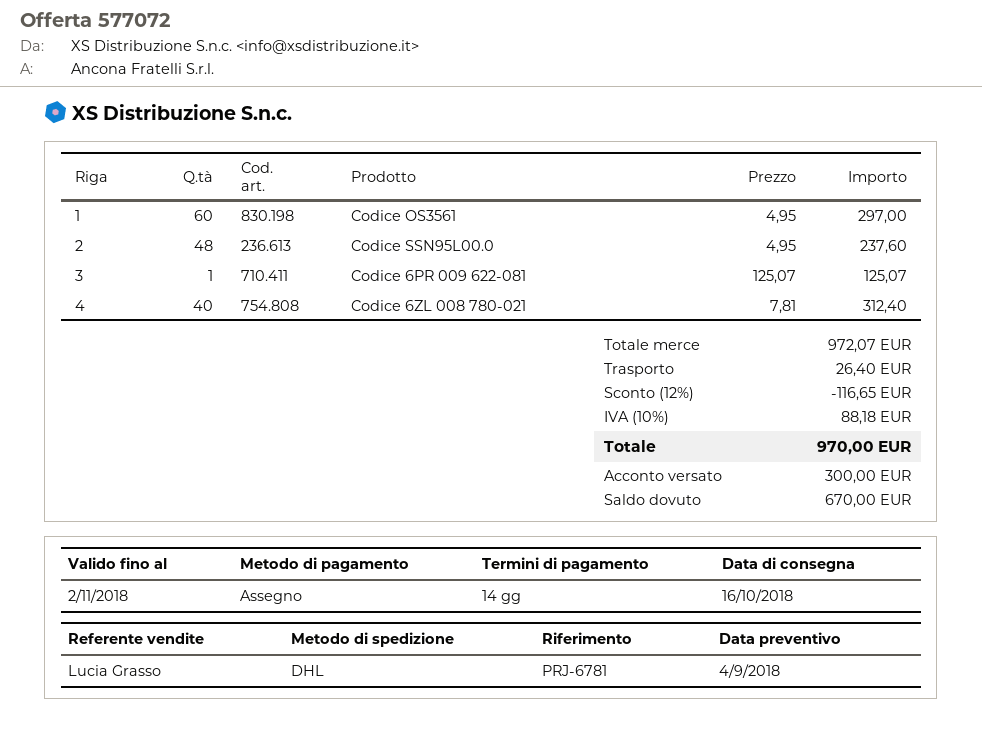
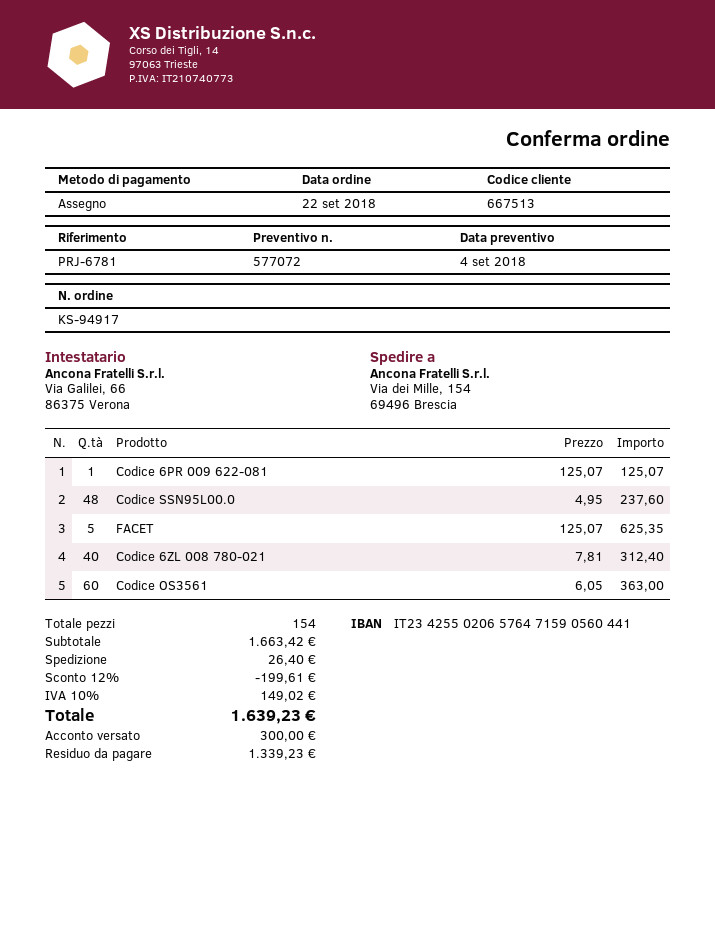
Codice OS3561: 60 x 4.95 = 297.00 -> 60 x 6.05 = 363.00
FACET: none -> 5 x 125.07 = 625.35
subtotal: 972.07 -> 1663.42
discount: 12% = 116.65 -> 12% = 199.61
tax: 10% = 88.18 -> 10% = 149.02
total: 970.00 -> 1639.23
balance: 670.00 -> 1339.23

